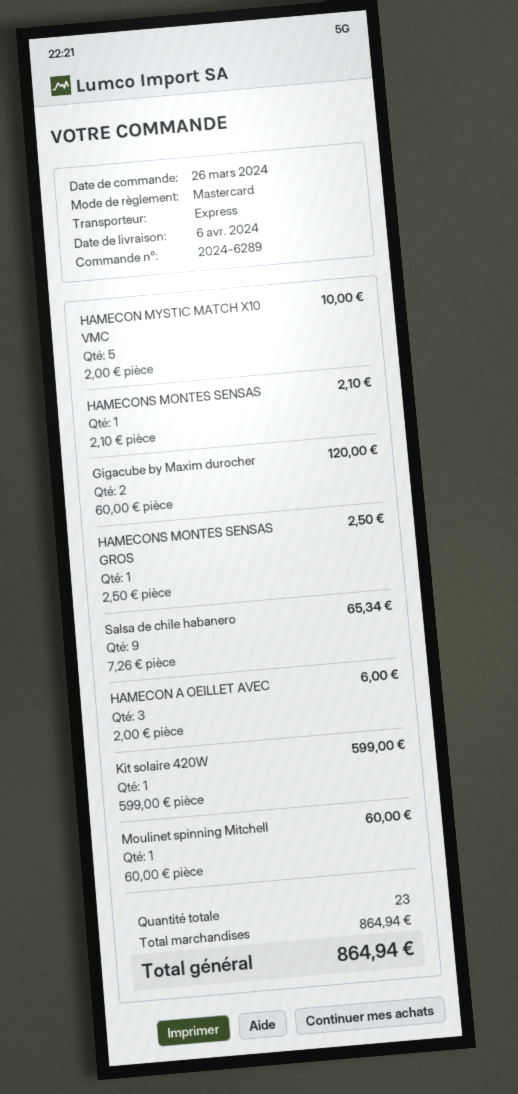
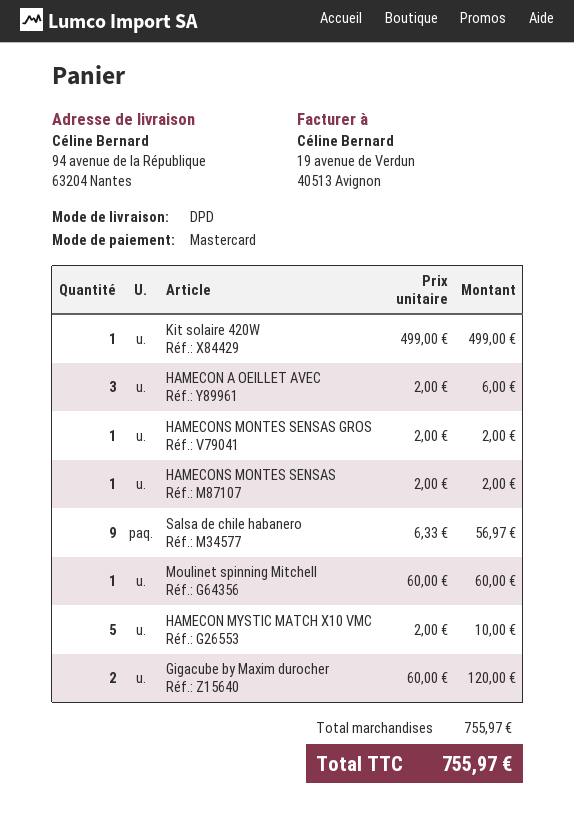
shipping method: express -> DPD
HAMECONS MONTES SENSAS: 1 x 2.10 = 2.10 -> 1 x 2.00 = 2.00
HAMECONS MONTES SENSAS GROS: 1 x 2.50 = 2.50 -> 1 x 2.00 = 2.00
Salsa de chile habanero: 9 x 7.26 = 65.34 -> 9 x 6.33 = 56.97
Kit solaire 420W: 1 x 599.00 = 599.00 -> 1 x 499.00 = 499.00
subtotal: 864.94 -> 755.97
total: 864.94 -> 755.97

